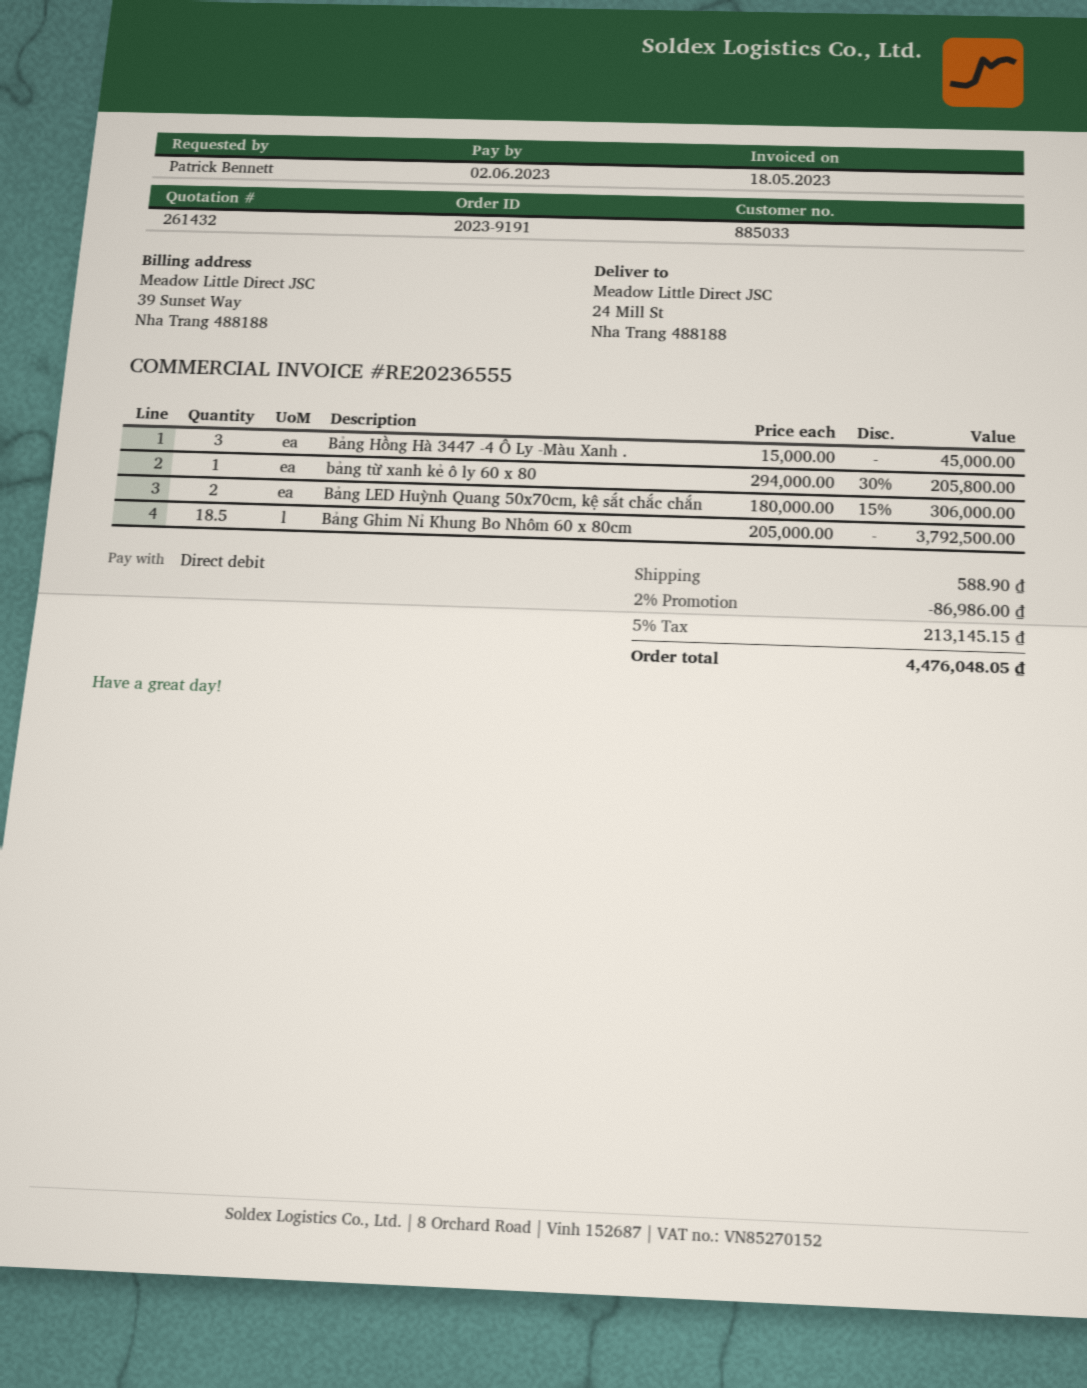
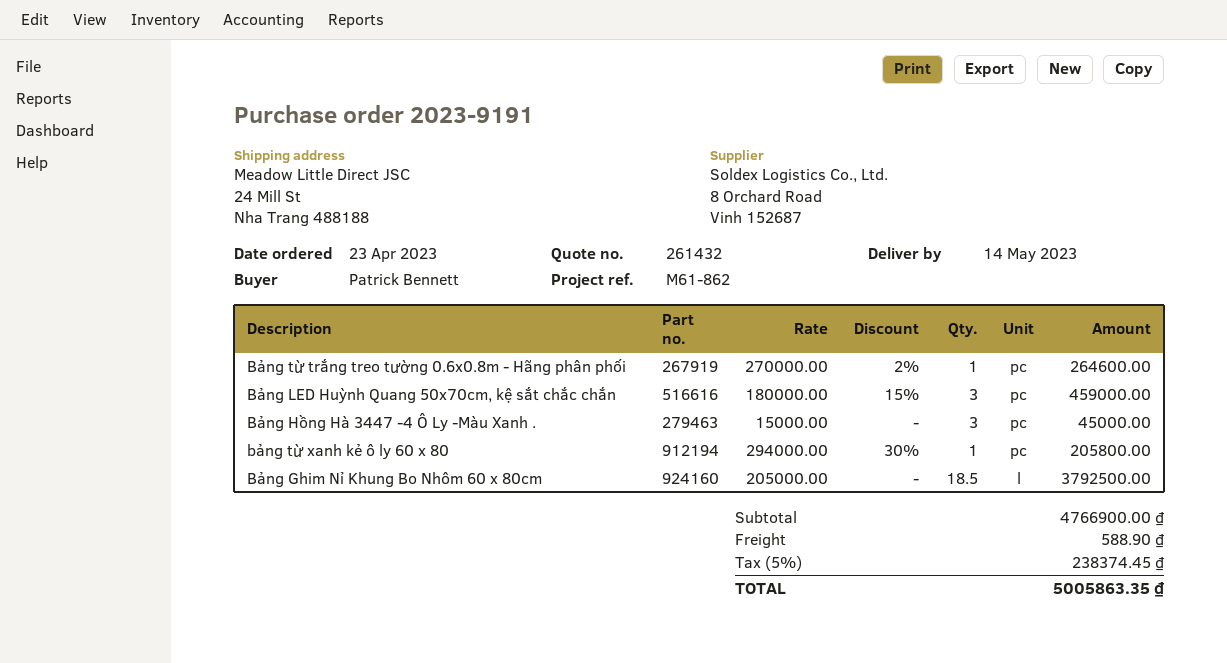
Bảng LED Huỳnh Quang 50x70cm, kệ sắt chắc chắn: 2 x 180000.00 - 15% = 306000.00 -> 3 x 180000.00 - 15% = 459000.00
Bảng từ trắng treo tường 0.6x0.8m - Hãng phân phối: none -> 1 x 270000.00 - 2% = 264600.00
discount: 2% = 86986.00 -> none
tax: 5% = 213145.15 -> 5% = 238374.45
total: 4476048.05 -> 5005863.35

